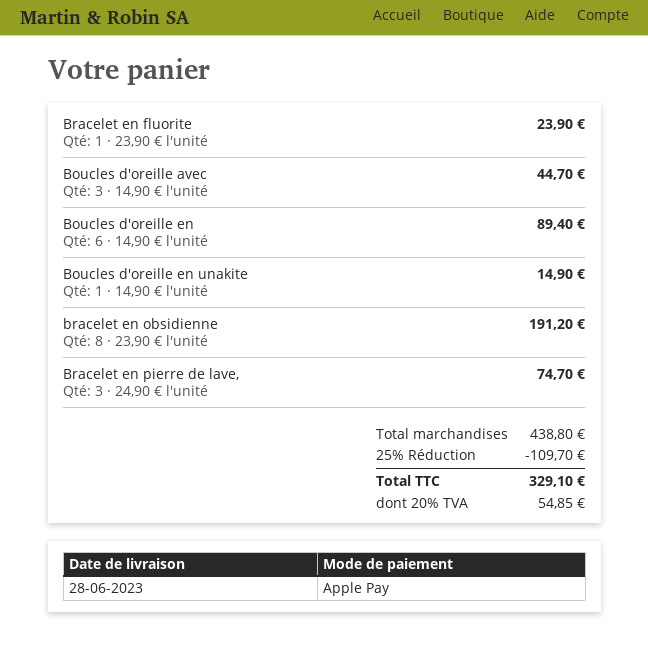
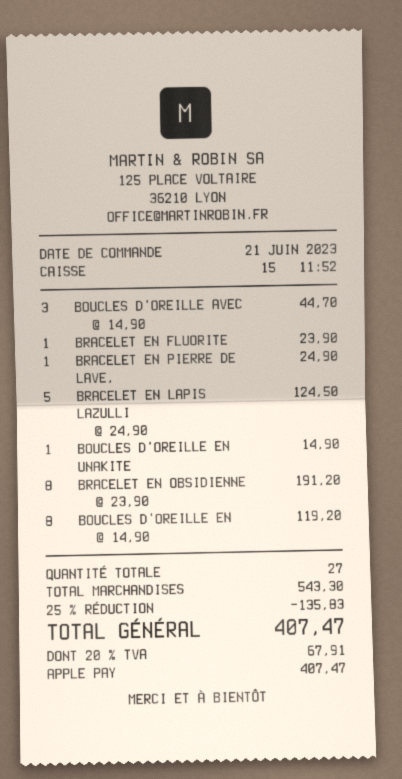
Boucles d'oreille en: 6 x 14.90 = 89.40 -> 8 x 14.90 = 119.20
Bracelet en pierre de lave,: 3 x 24.90 = 74.70 -> 1 x 24.90 = 24.90
BRACELET EN LAPIS LAZULLI: none -> 5 x 24.90 = 124.50
subtotal: 438.80 -> 543.30
discount: 25% = 109.70 -> 25% = 135.83
tax: 20% = 54.85 -> 20% = 67.91
total: 329.10 -> 407.47

